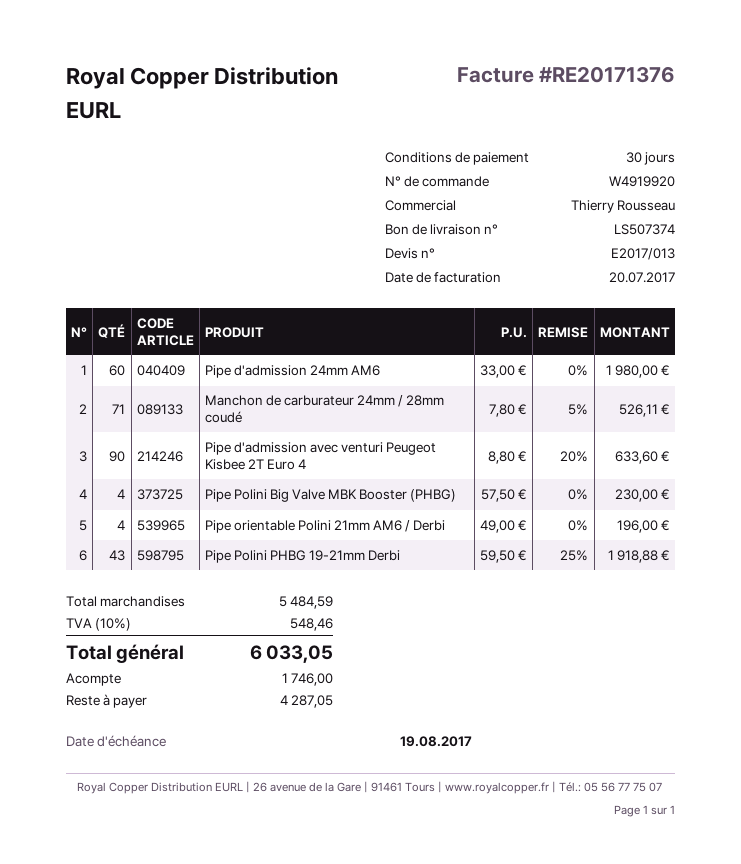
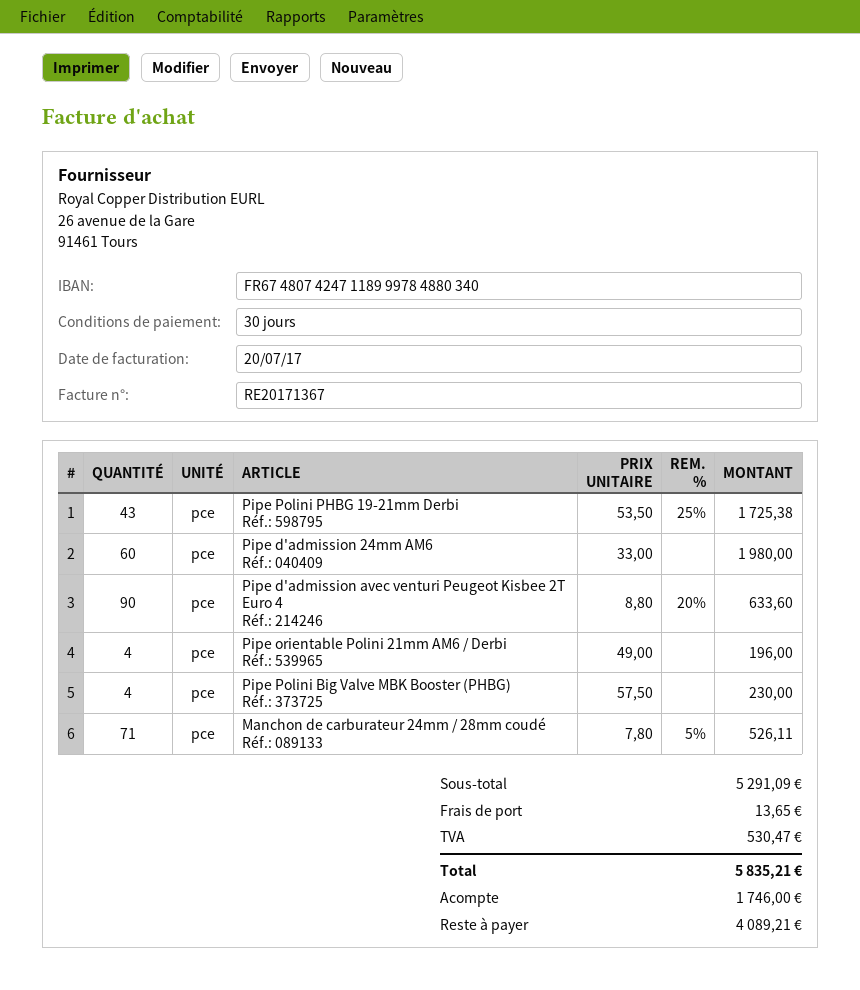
invoice number: RE20171376 -> RE20171367
Pipe Polini PHBG 19-21mm Derbi: 43 x 59.50 - 25% = 1918.88 -> 43 x 53.50 - 25% = 1725.38
subtotal: 5484.59 -> 5291.09
shipping: none -> 13.65
tax: 548.46 -> 530.47
total: 6033.05 -> 5835.21
balance: 4287.05 -> 4089.21

